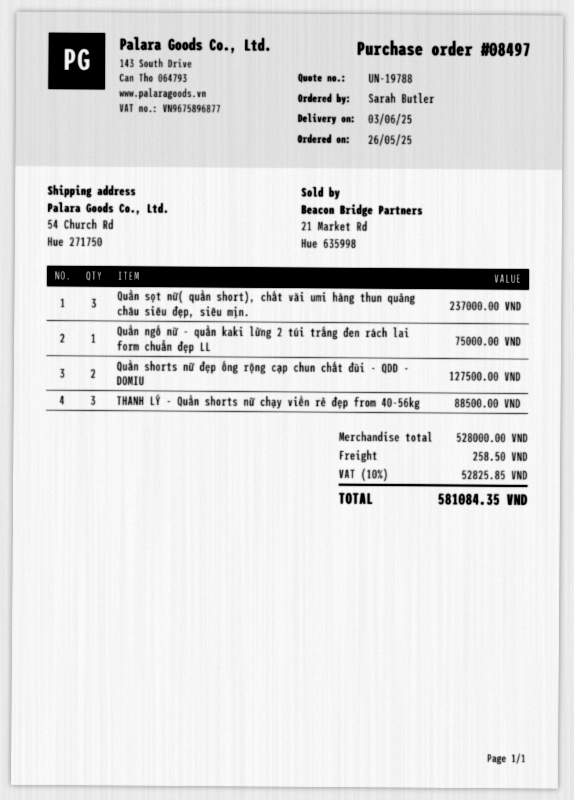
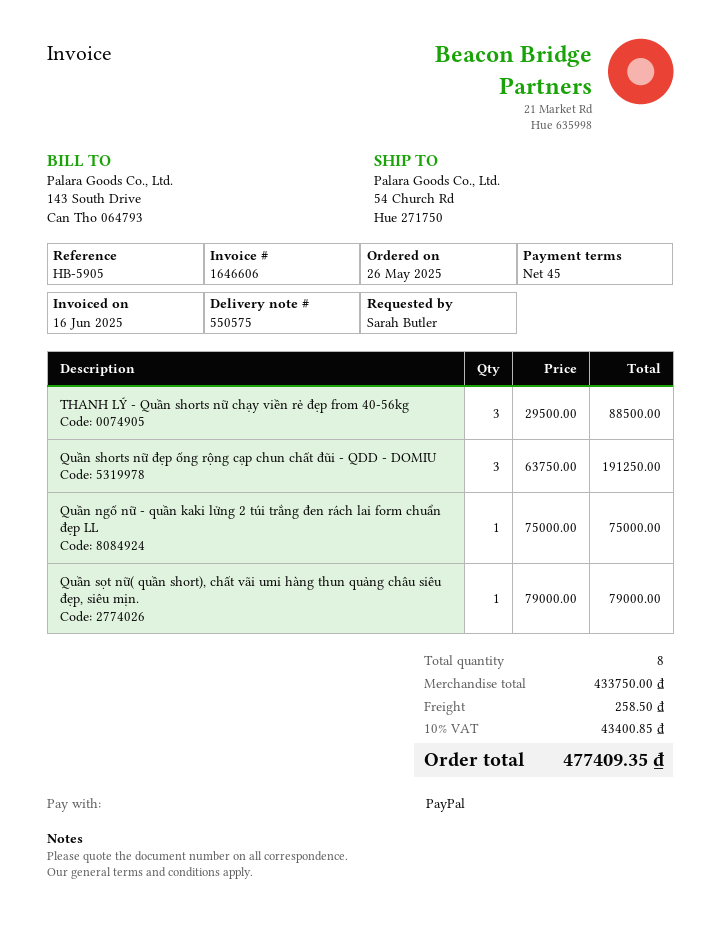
Quần sọt nữ( quần short), chất vãi umi hàng thun quảng châu siêu đẹp, siêu mịn.: 3 for 237000.00 -> 1 for 79000.00
Quần shorts nữ đẹp ống rộng cạp chun chất đũi - QDD - DOMIU: 2 for 127500.00 -> 3 for 191250.00
subtotal: 528000.00 -> 433750.00
tax: 10% = 52825.85 -> 10% = 43400.85
total: 581084.35 -> 477409.35

